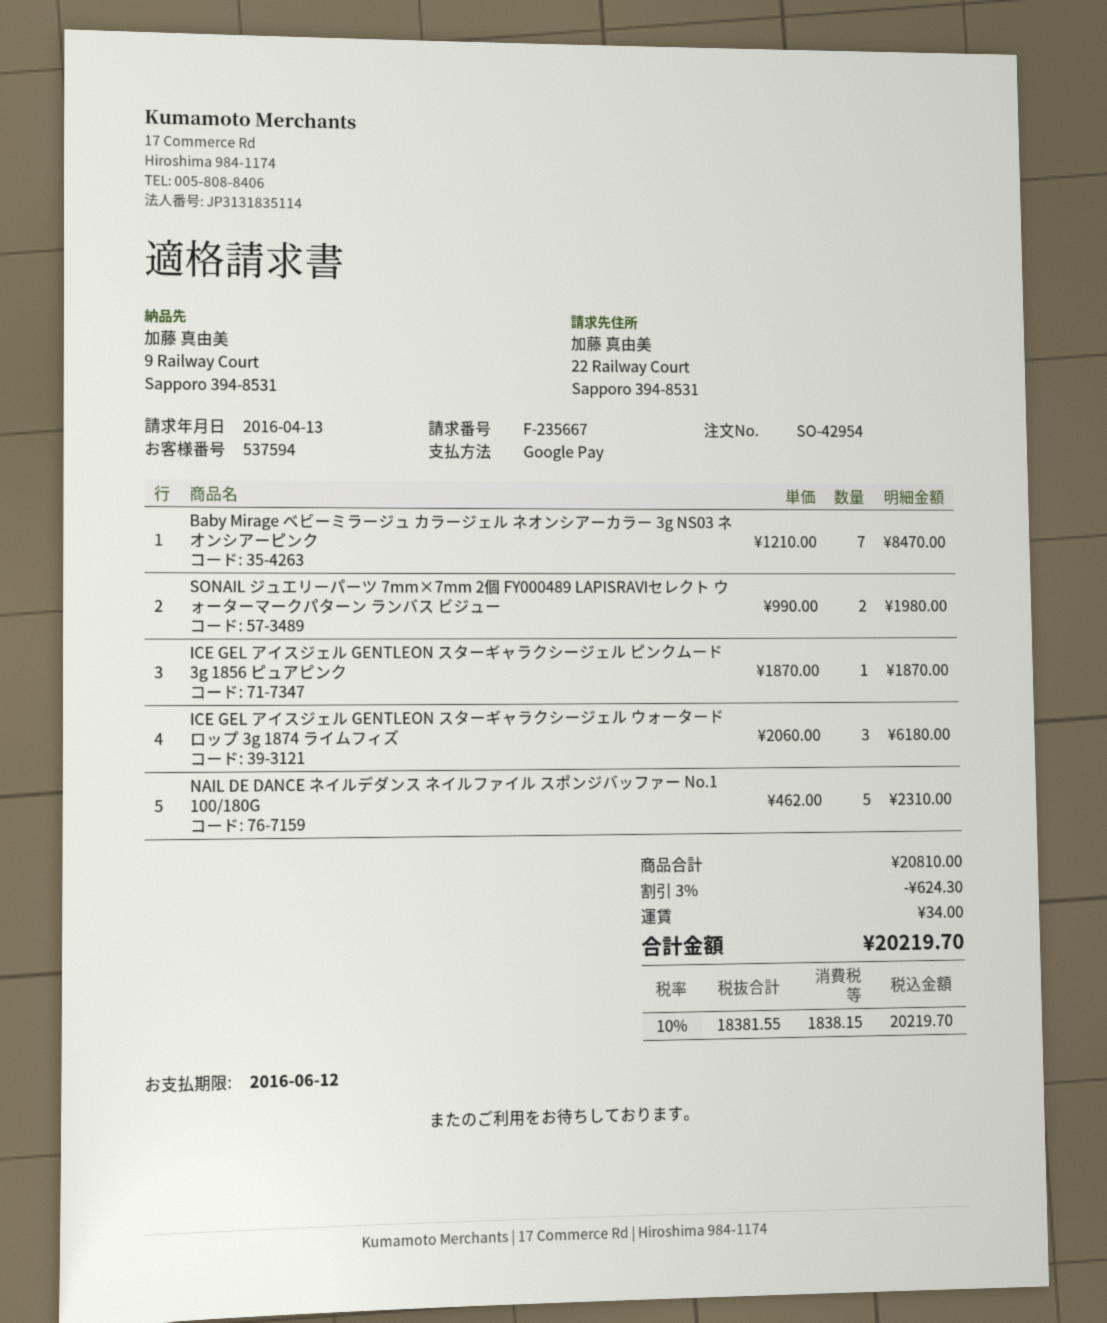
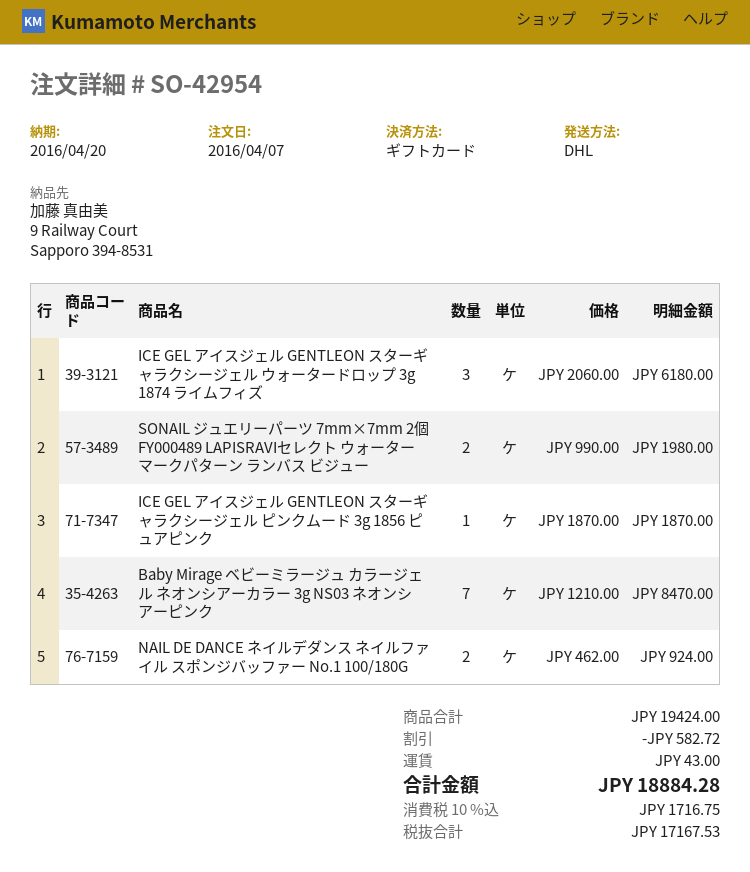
payment method: Google Pay -> gift card
NAIL DE DANCE ネイルデダンス ネイルファイル スポンジバッファー No.1 100/180G: 5 x 462.00 = 2310.00 -> 2 x 462.00 = 924.00
subtotal: 20810.00 -> 19424.00
discount: 624.30 -> 582.72
shipping: 34.00 -> 43.00
net: 18381.55 -> 17167.53
tax: 10% = 1838.15 -> 10% = 1716.75
total: 20219.70 -> 18884.28

